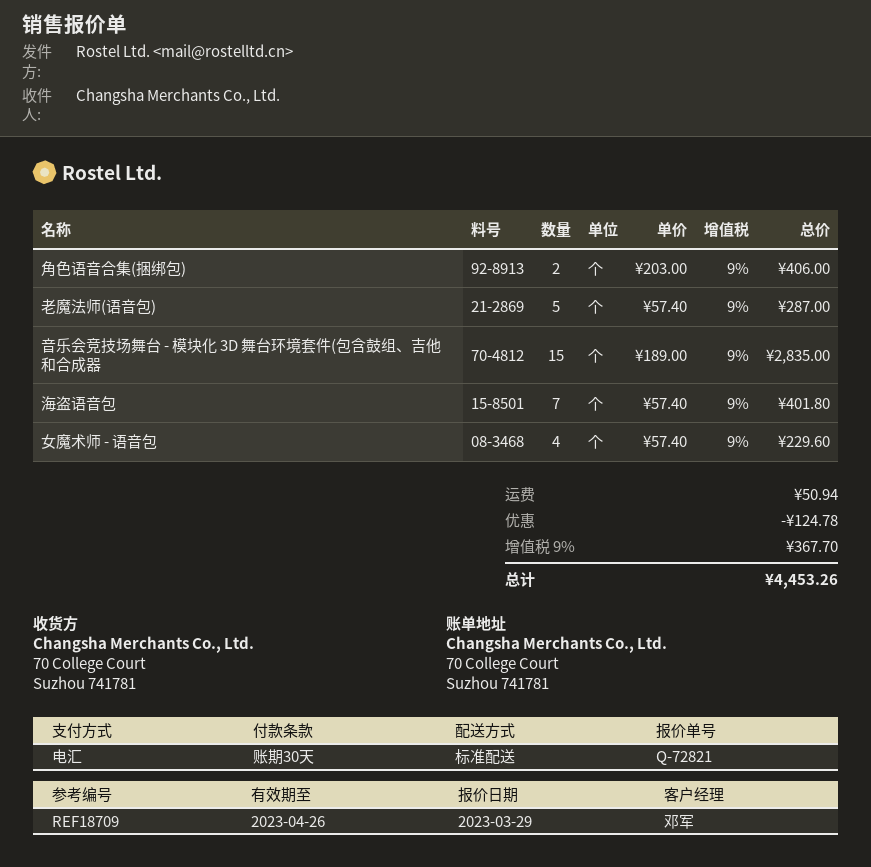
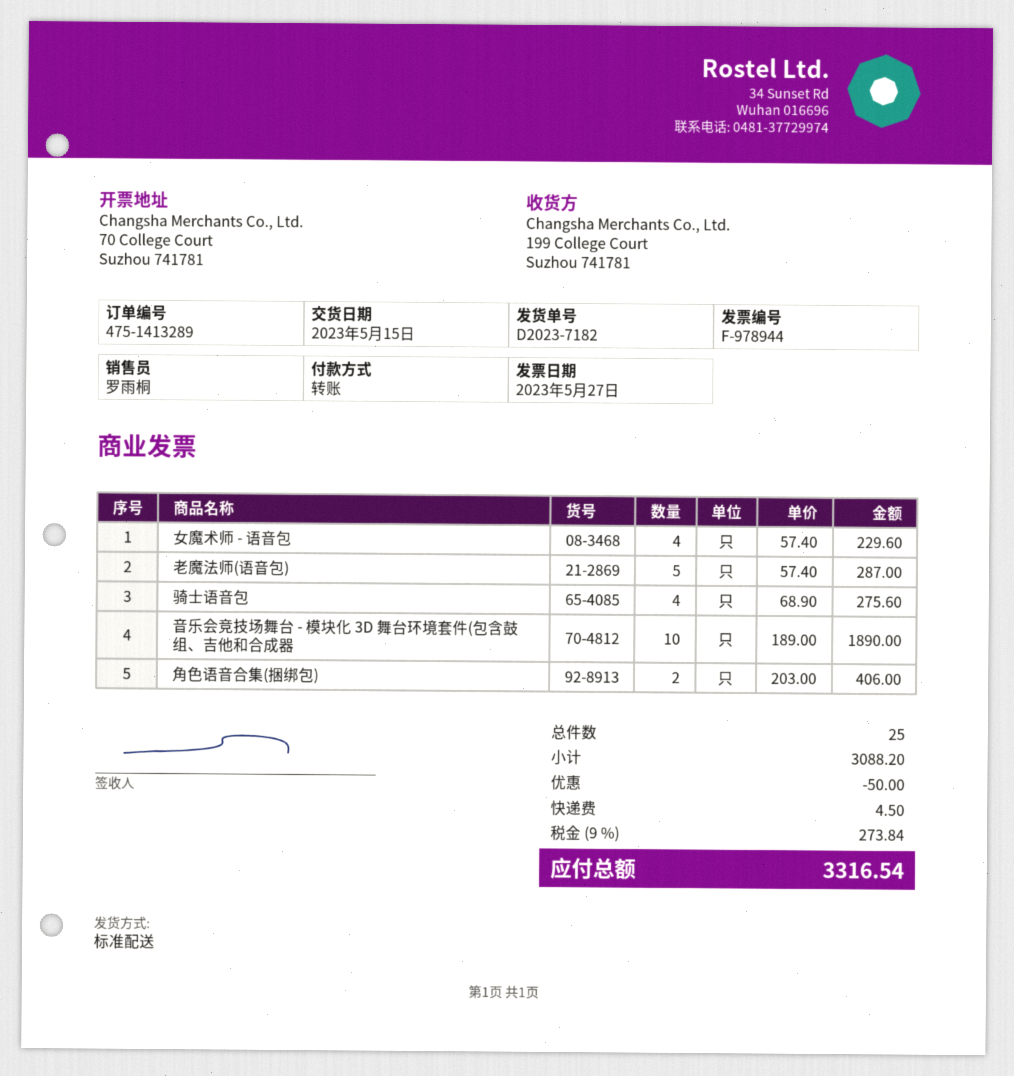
sales rep: 邓军 -> 罗雨桐
ship to: 70 College Court, Suzhou 741781 -> 199 College Court, Suzhou 741781
音乐会竞技场舞台 - 模块化 3D 舞台环境套件(包含鼓组、吉他和合成器: 15 x 189.00 = 2835.00 -> 10 x 189.00 = 1890.00
海盗语音包: 7 x 57.40 = 401.80 -> none
骑士语音包: none -> 4 x 68.90 = 275.60
discount: 124.78 -> 50.00
shipping: 50.94 -> 4.50
tax: 9% = 367.70 -> 9% = 273.84
total: 4453.26 -> 3316.54

